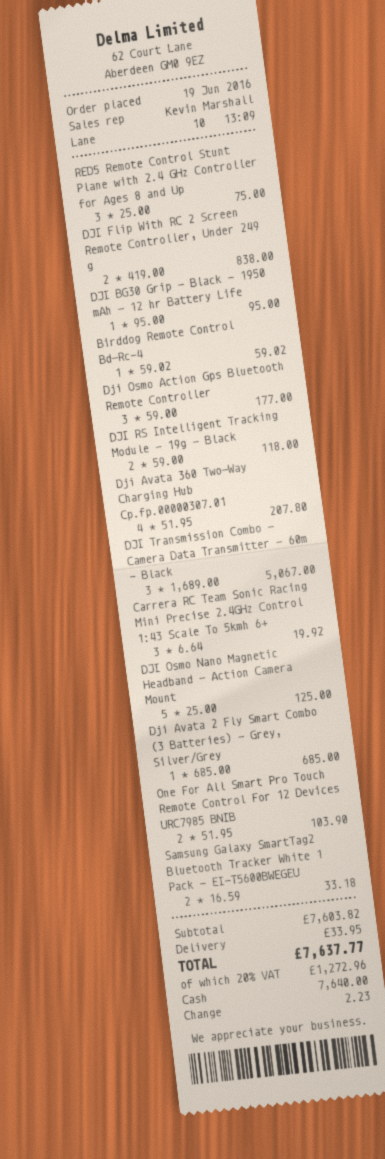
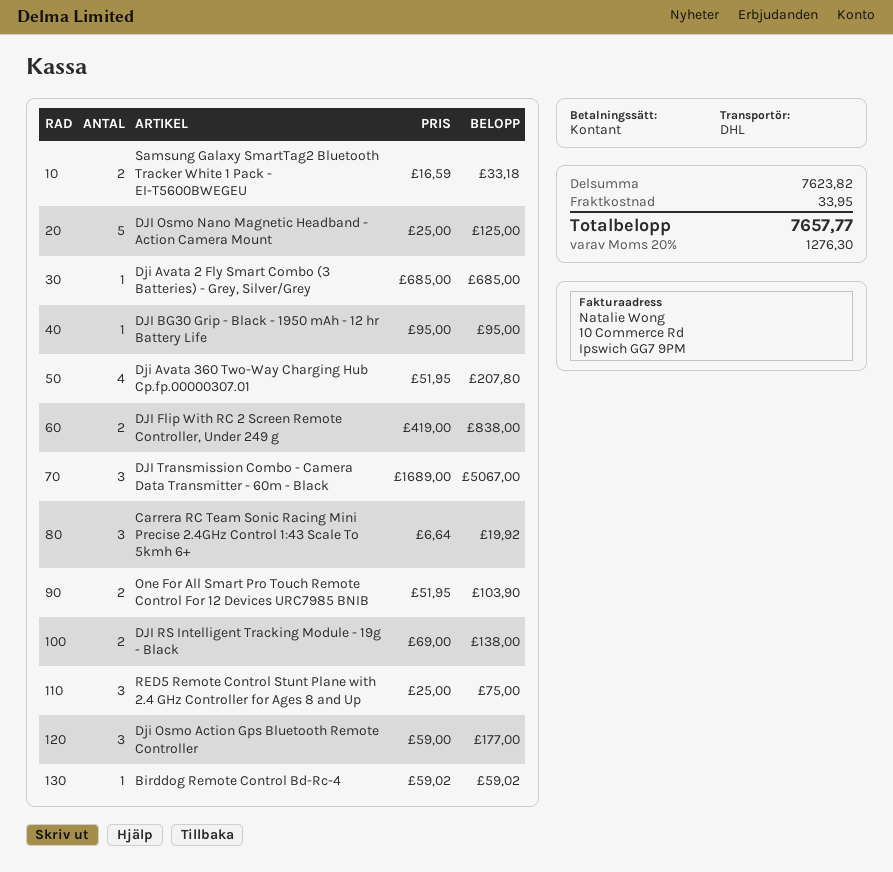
DJI RS Intelligent Tracking Module - 19g - Black: 2 x 59.00 = 118.00 -> 2 x 69.00 = 138.00
subtotal: 7603.82 -> 7623.82
tax: 20% = 1272.96 -> 20% = 1276.30
total: 7637.77 -> 7657.77

